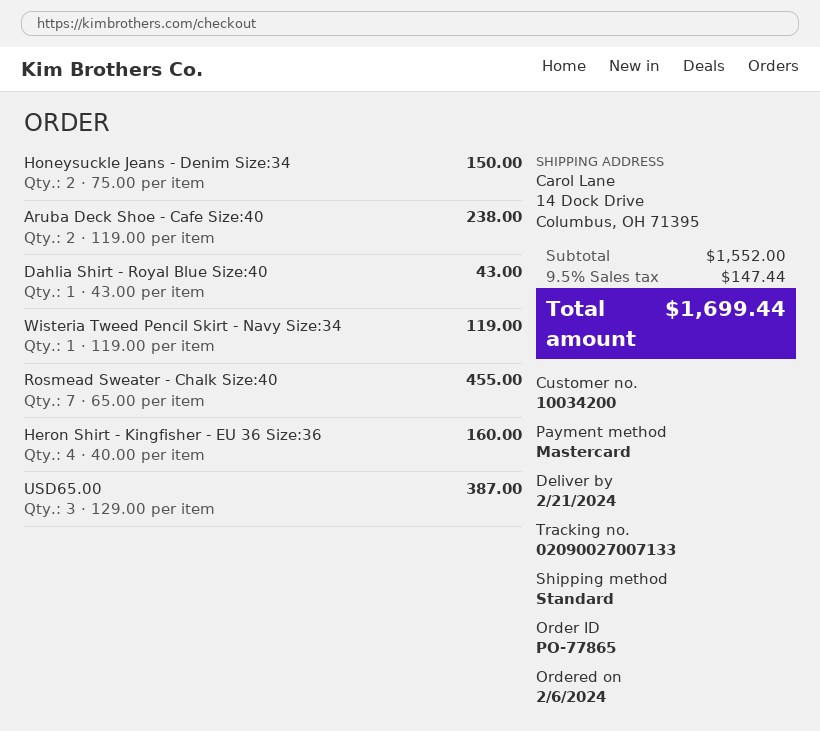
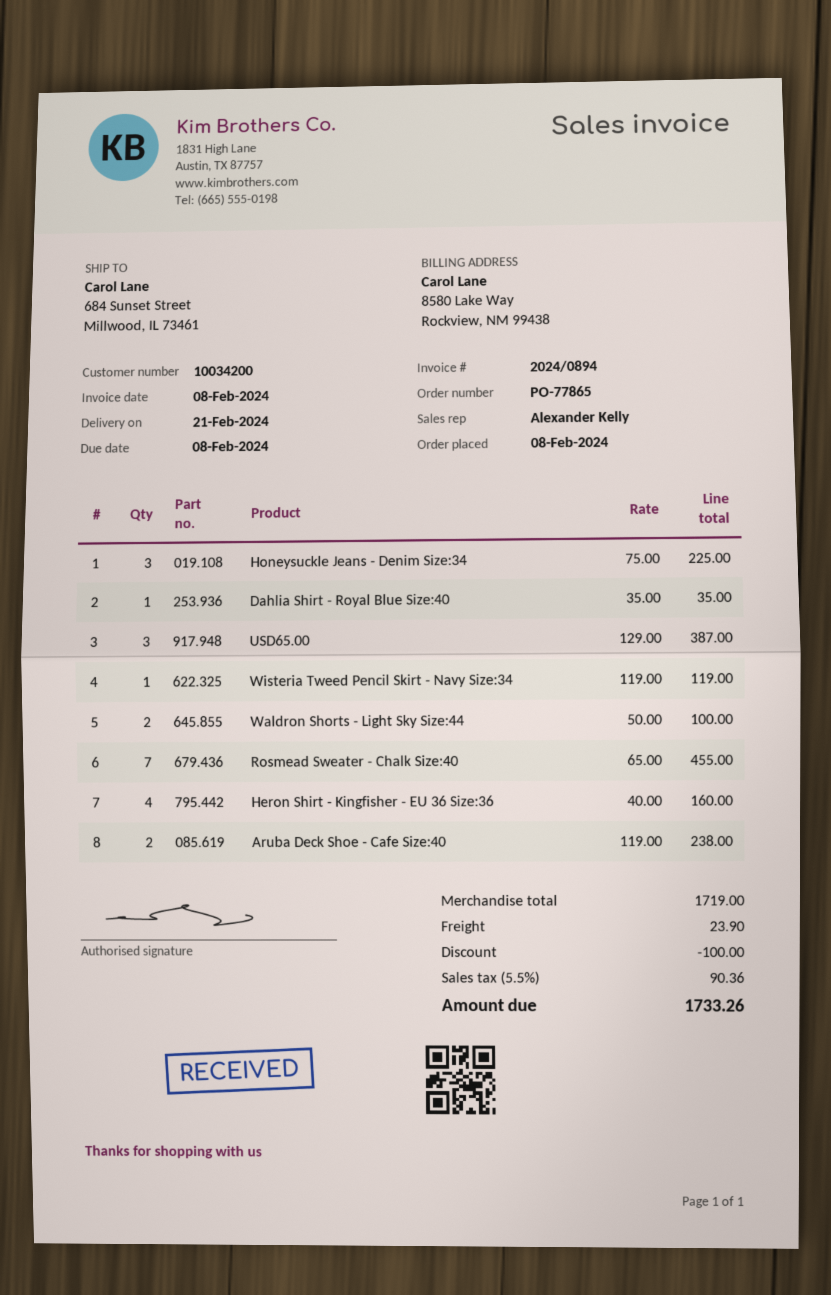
order date: 2024-02-06 -> 2024-02-08
ship to: 14 Dock Drive, Columbus, OH 71395 -> 684 Sunset Street, Millwood, IL 73461
Honeysuckle Jeans - Denim Size:34: 2 x 75.00 = 150.00 -> 3 x 75.00 = 225.00
Dahlia Shirt - Royal Blue Size:40: 1 x 43.00 = 43.00 -> 1 x 35.00 = 35.00
Waldron Shorts - Light Sky Size:44: none -> 2 x 50.00 = 100.00
subtotal: 1552.00 -> 1719.00
discount: none -> 100.00
shipping: none -> 23.90
tax: 9.5% = 147.44 -> 5.5% = 90.36
total: 1699.44 -> 1733.26

